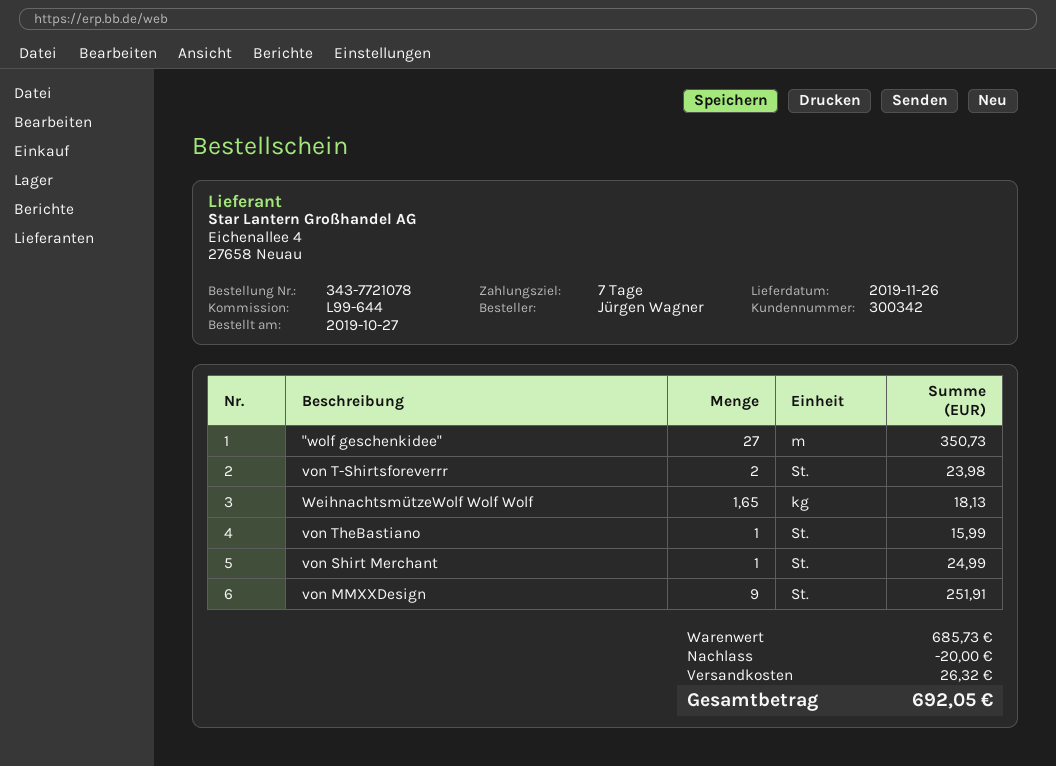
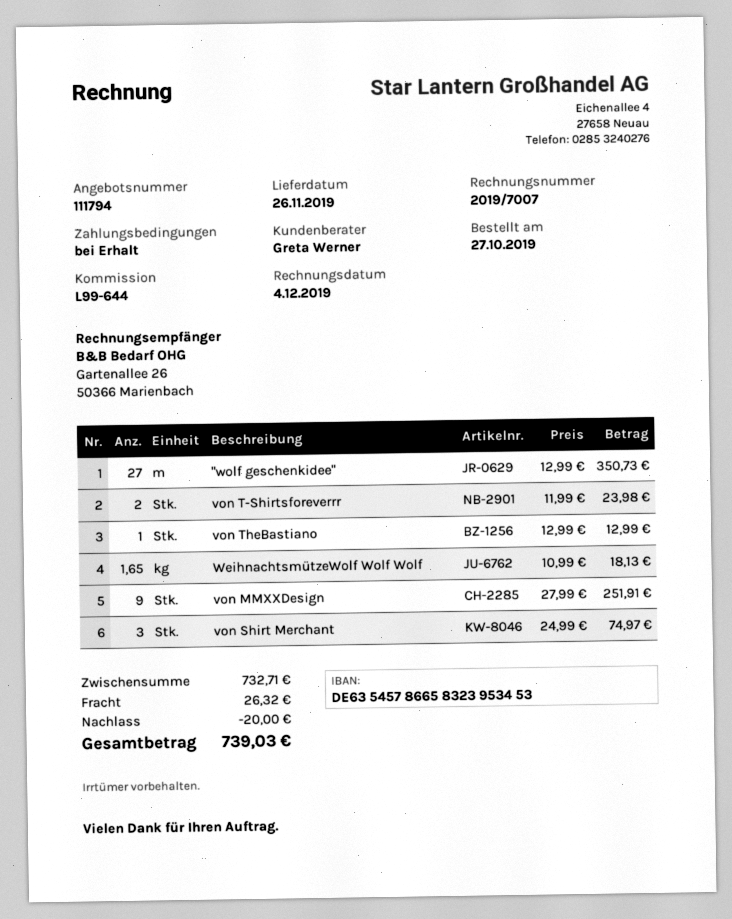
payment terms: 7 days -> on receipt
von TheBastiano: 1 for 15.99 -> 1 for 12.99
von Shirt Merchant: 1 for 24.99 -> 3 for 74.97
subtotal: 685.73 -> 732.71
total: 692.05 -> 739.03

